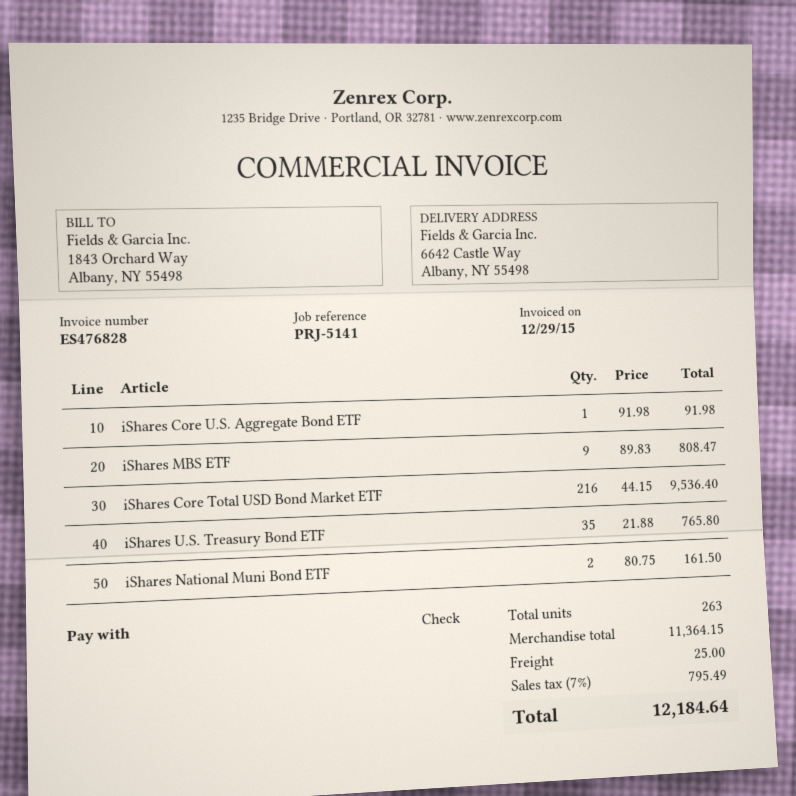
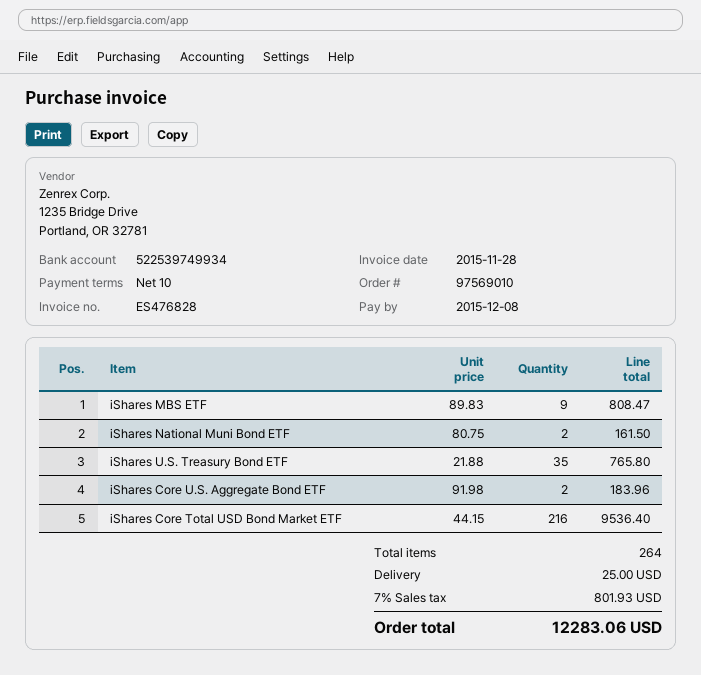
invoice date: 2015-12-29 -> 2015-11-28
iShares Core U.S. Aggregate Bond ETF: 1 x 91.98 = 91.98 -> 2 x 91.98 = 183.96
total quantity: 263 -> 264
tax: 7% = 795.49 -> 7% = 801.93
total: 12184.64 -> 12283.06

